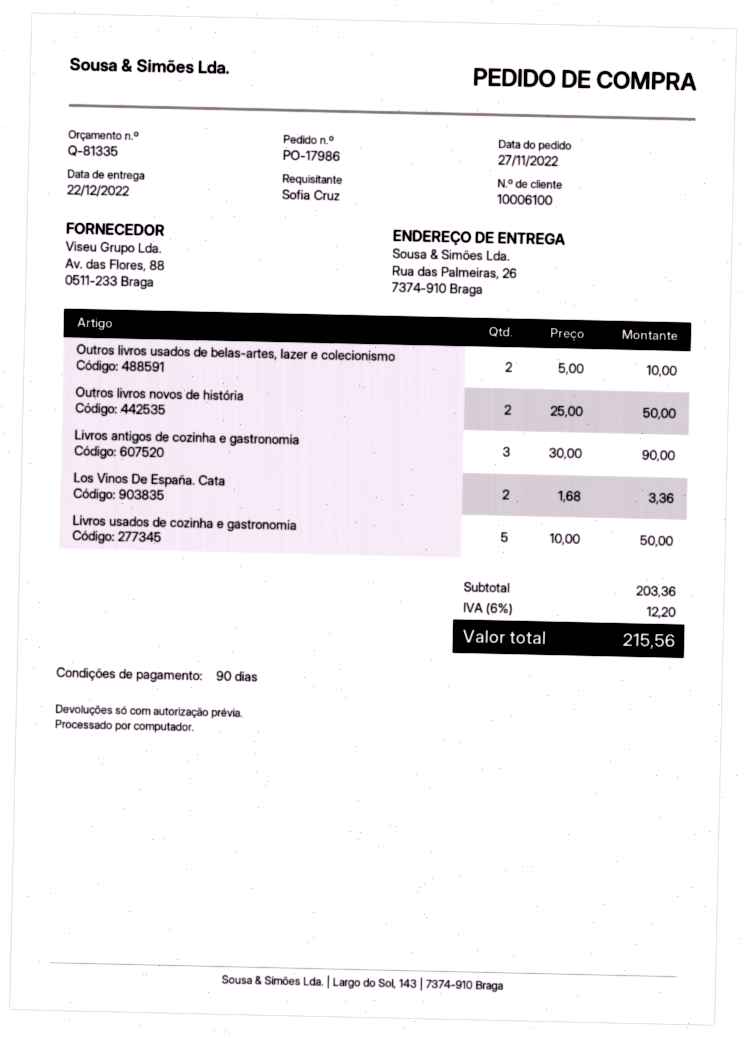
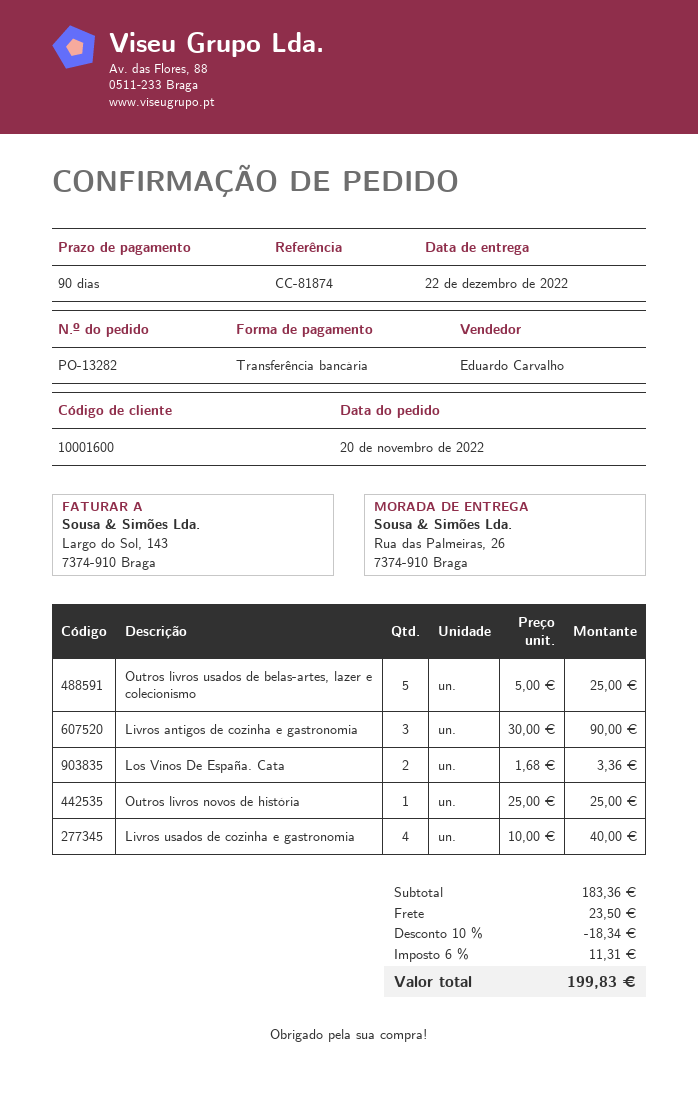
order number: PO-17986 -> PO-13282
order date: 2022-11-27 -> 2022-11-20
customer number: 10006100 -> 10001600
Outros livros usados de belas-artes, lazer e colecionismo: 2 x 5.00 = 10.00 -> 5 x 5.00 = 25.00
Outros livros novos de história: 2 x 25.00 = 50.00 -> 1 x 25.00 = 25.00
Livros usados de cozinha e gastronomia: 5 x 10.00 = 50.00 -> 4 x 10.00 = 40.00
subtotal: 203.36 -> 183.36
discount: none -> 10% = 18.34
shipping: none -> 23.50
tax: 6% = 12.20 -> 6% = 11.31
total: 215.56 -> 199.83

